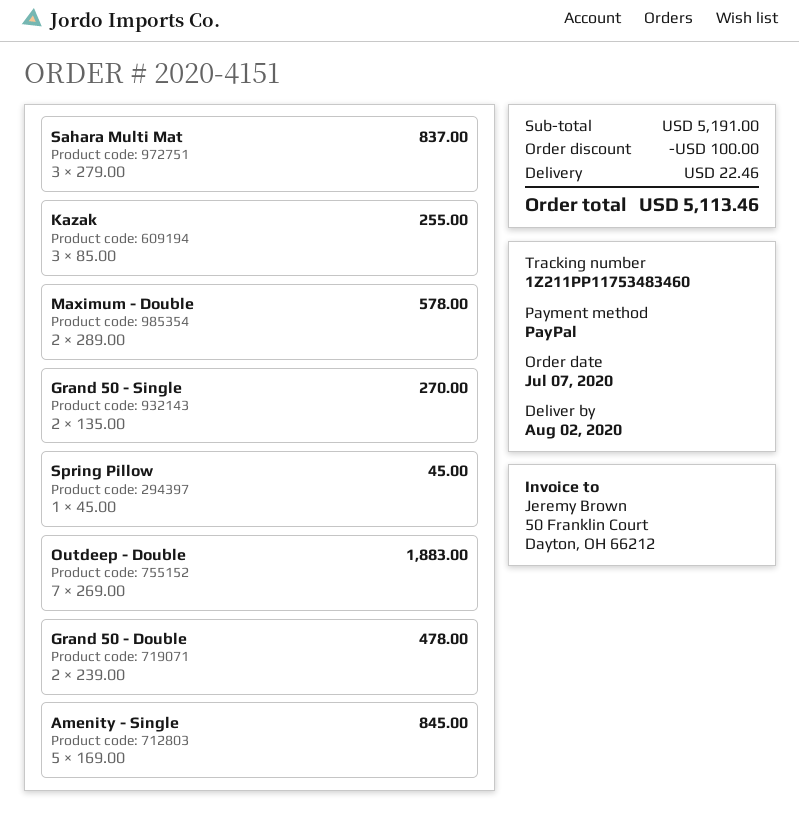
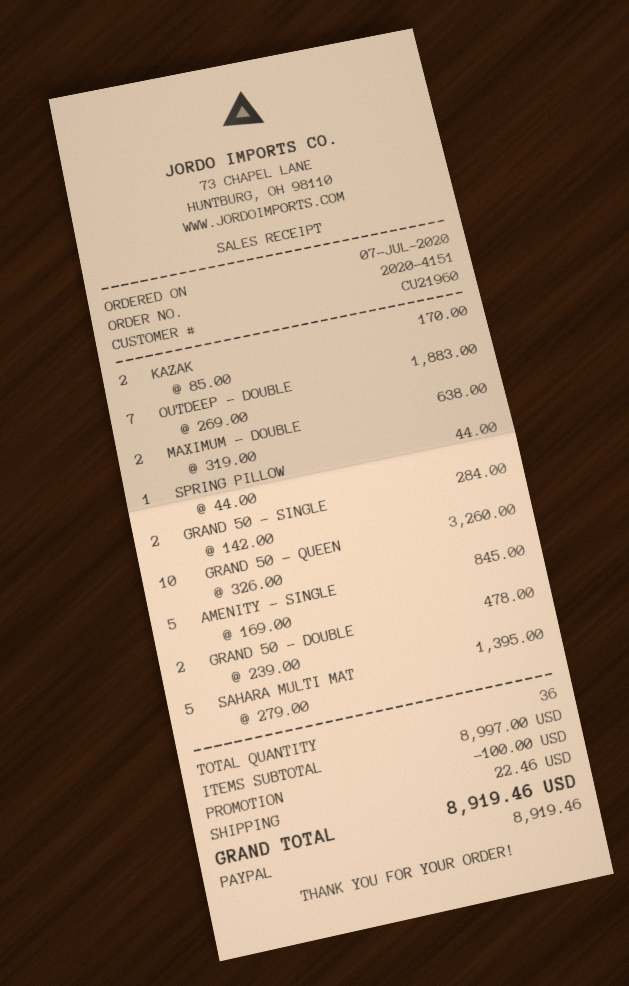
Sahara Multi Mat: 3 x 279.00 = 837.00 -> 5 x 279.00 = 1395.00
Kazak: 3 x 85.00 = 255.00 -> 2 x 85.00 = 170.00
Maximum - Double: 2 x 289.00 = 578.00 -> 2 x 319.00 = 638.00
Grand 50 - Single: 2 x 135.00 = 270.00 -> 2 x 142.00 = 284.00
Spring Pillow: 1 x 45.00 = 45.00 -> 1 x 44.00 = 44.00
GRAND 50 - QUEEN: none -> 10 x 326.00 = 3260.00
subtotal: 5191.00 -> 8997.00
total: 5113.46 -> 8919.46

